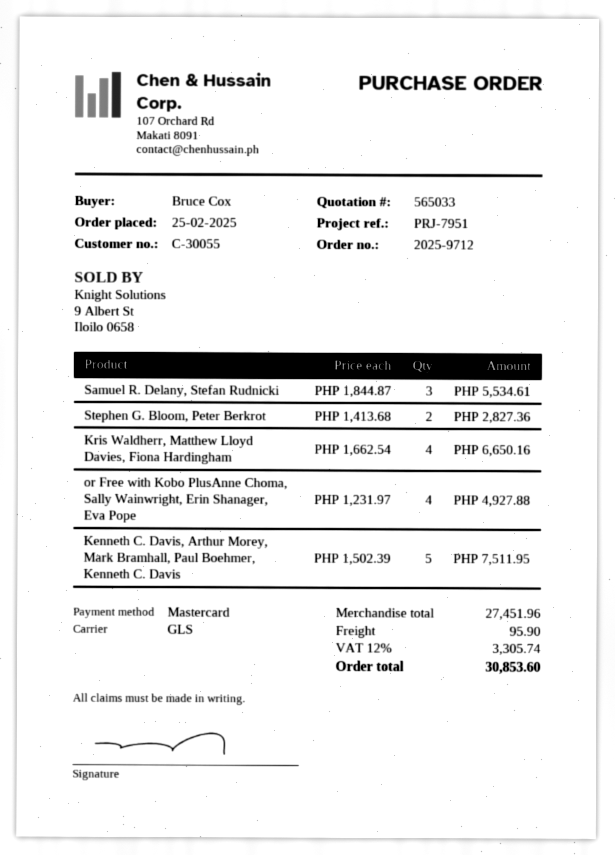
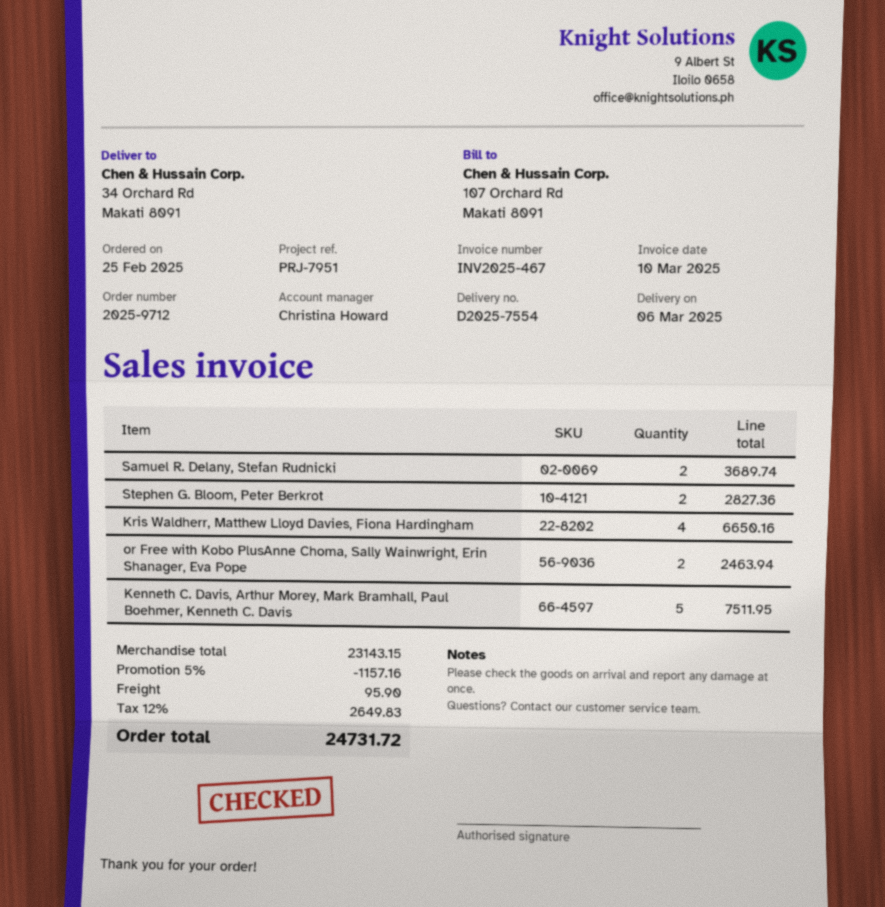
Samuel R. Delany, Stefan Rudnicki: 3 for 5534.61 -> 2 for 3689.74
or Free with Kobo PlusAnne Choma, Sally Wainwright, Erin Shanager, Eva Pope: 4 for 4927.88 -> 2 for 2463.94
subtotal: 27451.96 -> 23143.15
discount: none -> 5% = 1157.16
tax: 12% = 3305.74 -> 12% = 2649.83
total: 30853.60 -> 24731.72

